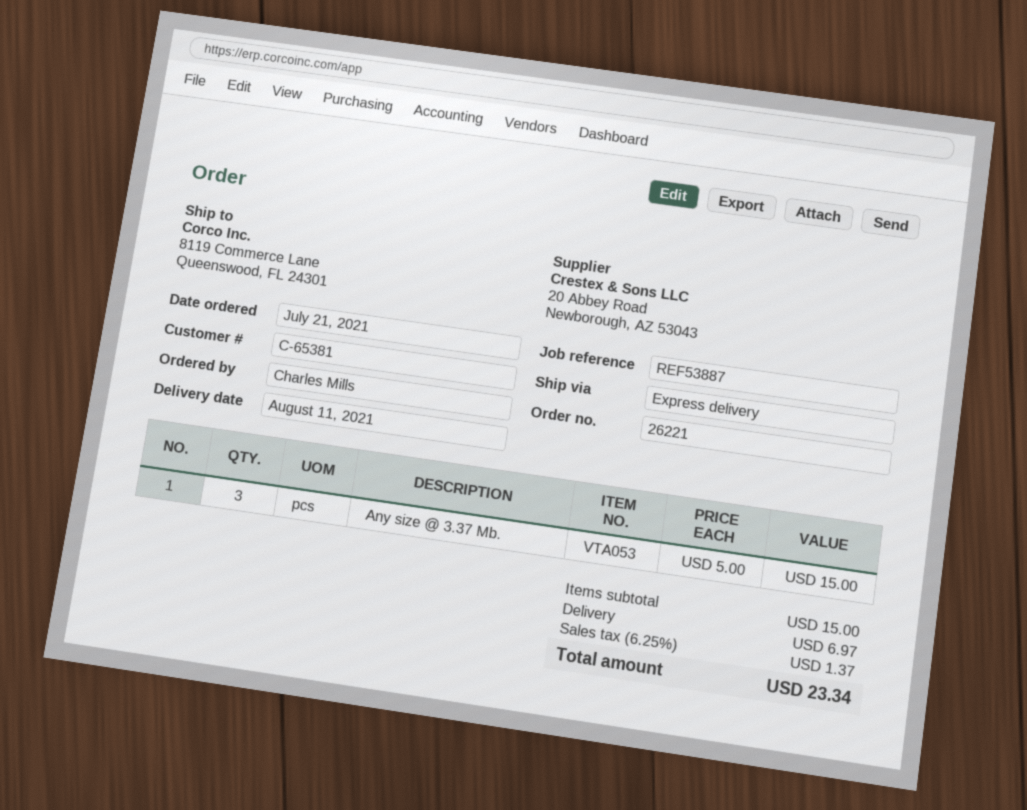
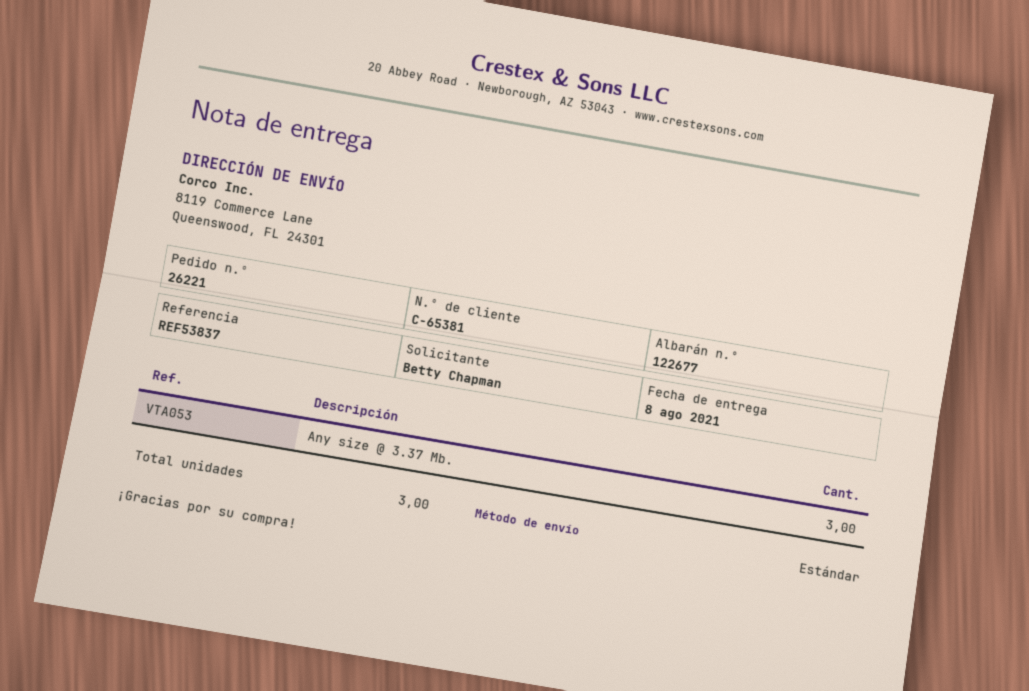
delivery date: 2021-08-11 -> 2021-08-08
reference: REF53887 -> REF53837
ordered by: Charles Mills -> Betty Chapman
shipping method: express -> standard

